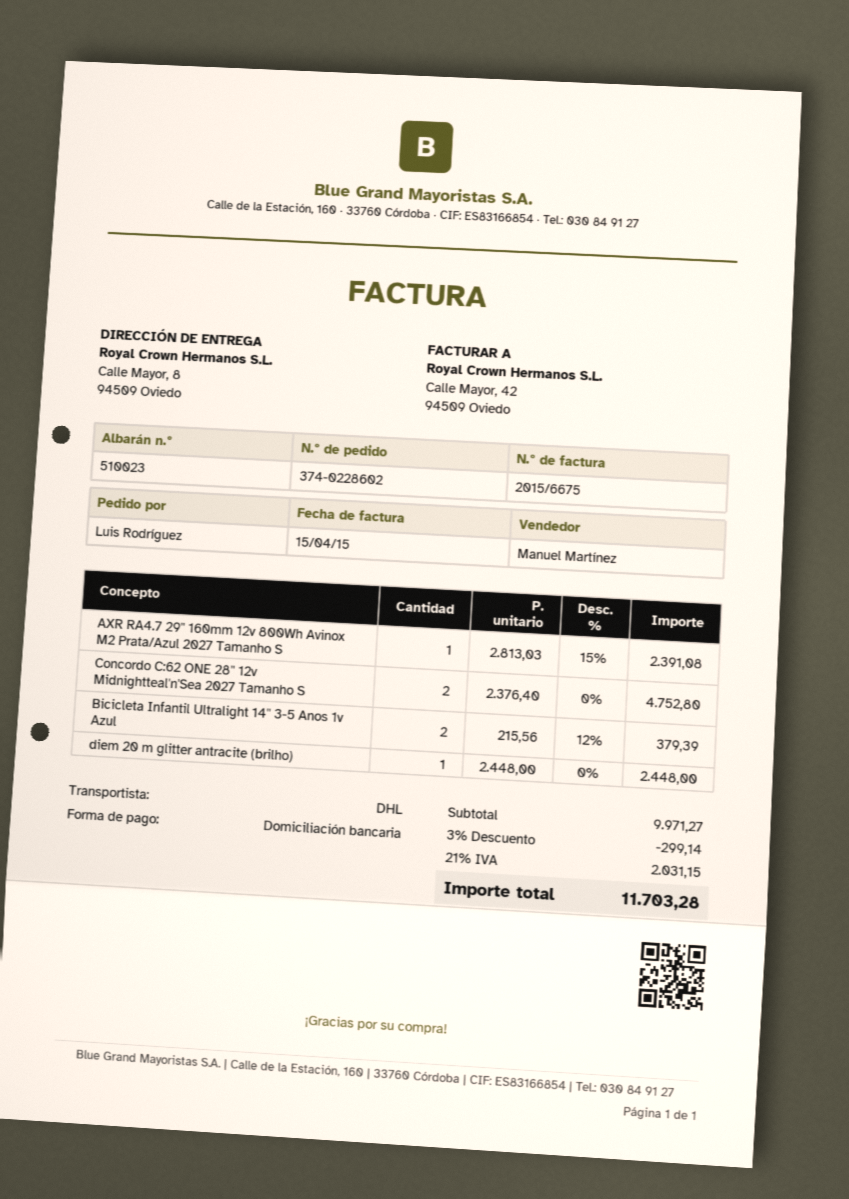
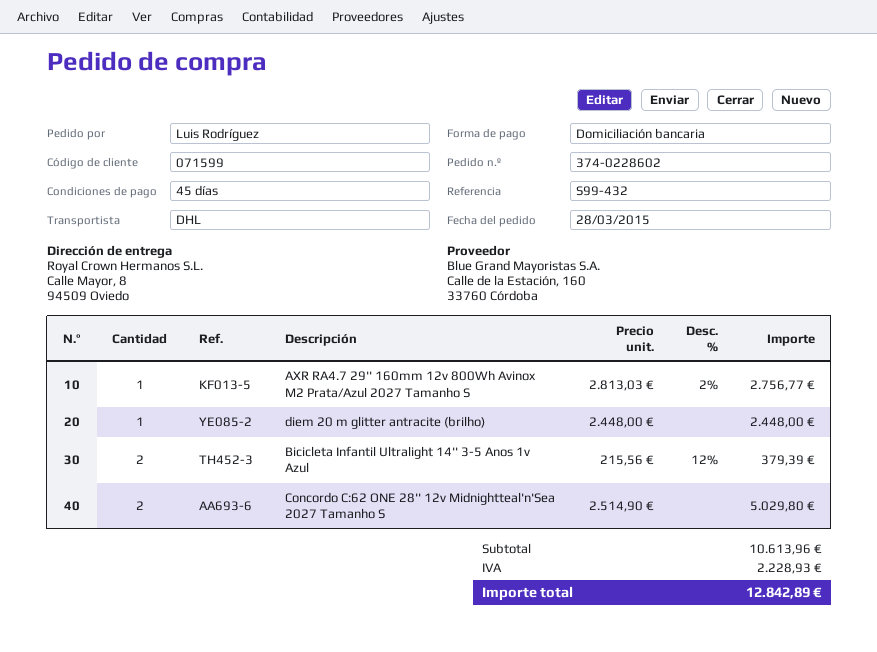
AXR RA4.7 29'' 160mm 12v 800Wh Avinox M2 Prata/Azul 2027 Tamanho S: 1 x 2813.03 - 15% = 2391.08 -> 1 x 2813.03 - 2% = 2756.77
Concordo C:62 ONE 28'' 12v Midnightteal'n'Sea 2027 Tamanho S: 2 x 2376.40 = 4752.80 -> 2 x 2514.90 = 5029.80
subtotal: 9971.27 -> 10613.96
discount: 3% = 299.14 -> none
tax: 2031.15 -> 2228.93
total: 11703.28 -> 12842.89

